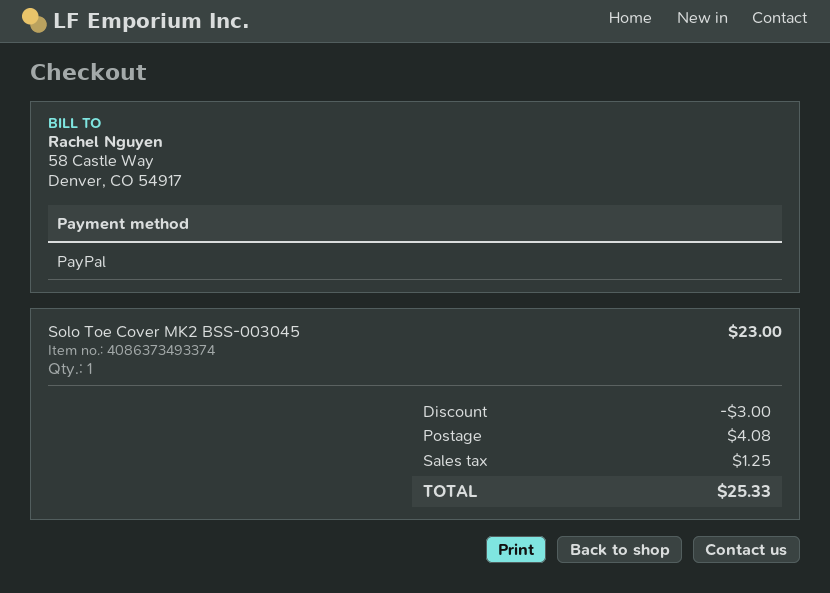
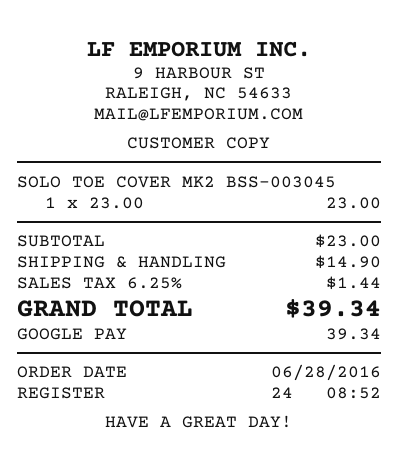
payment method: PayPal -> Google Pay
discount: 3.00 -> none
shipping: 4.08 -> 14.90
tax: 1.25 -> 1.44
total: 25.33 -> 39.34

